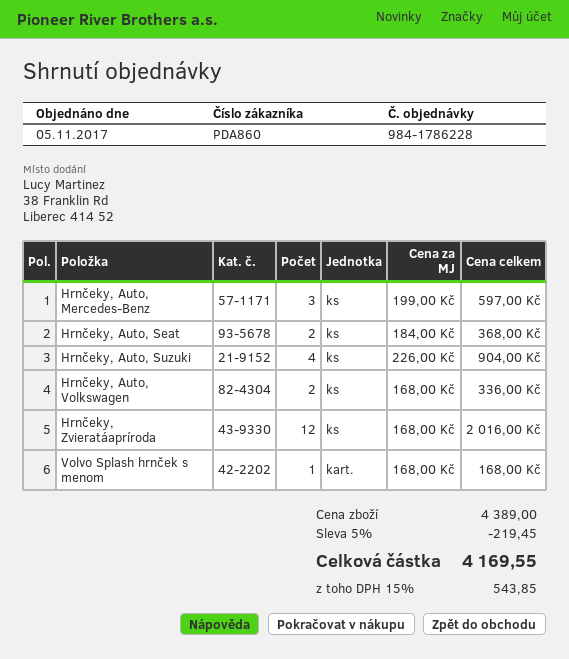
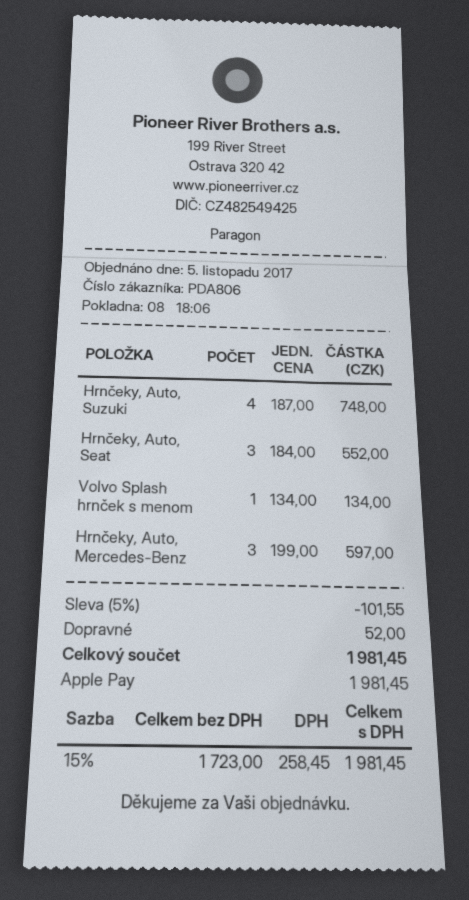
customer number: PDA860 -> PDA806
Hrnčeky, Auto, Seat: 2 x 184.00 = 368.00 -> 3 x 184.00 = 552.00
Hrnčeky, Auto, Suzuki: 4 x 226.00 = 904.00 -> 4 x 187.00 = 748.00
Hrnčeky, Auto, Volkswagen: 2 x 168.00 = 336.00 -> none
Hrnčeky, Zvieratáapríroda: 12 x 168.00 = 2016.00 -> none
Volvo Splash hrnček s menom: 1 x 168.00 = 168.00 -> 1 x 134.00 = 134.00
discount: 5% = 219.45 -> 5% = 101.55
shipping: none -> 52.00
tax: 15% = 543.85 -> 15% = 258.45
total: 4169.55 -> 1981.45

